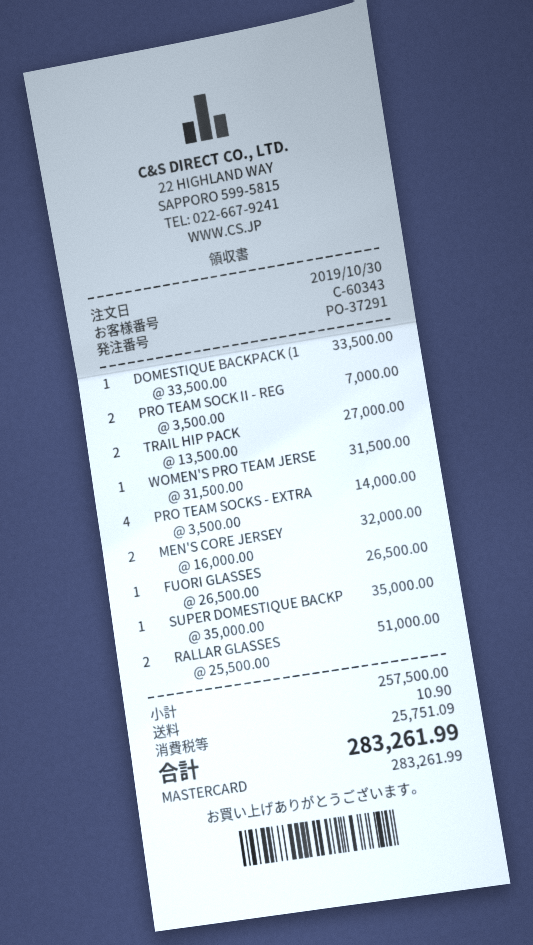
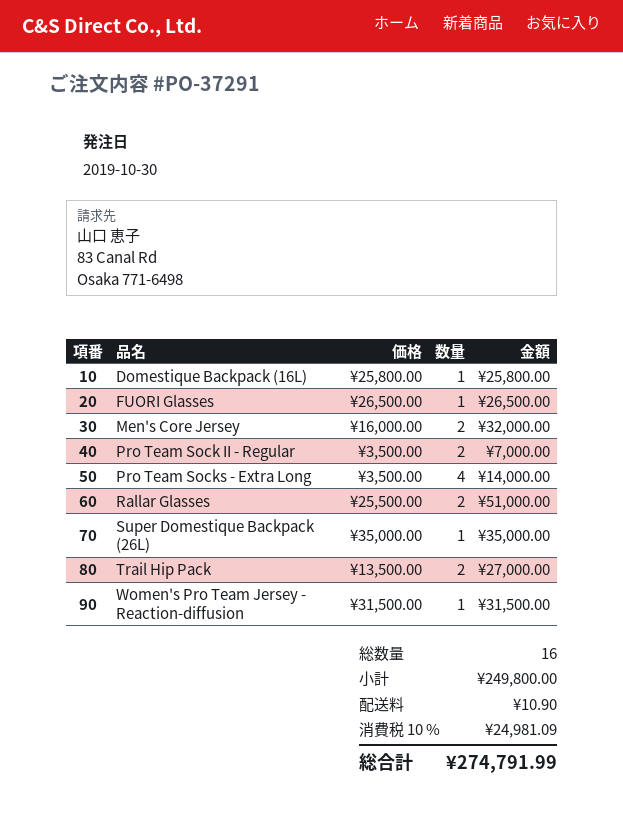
DOMESTIQUE BACKPACK (1: 1 x 33500.00 = 33500.00 -> 1 x 25800.00 = 25800.00
subtotal: 257500.00 -> 249800.00
tax: 25751.09 -> 24981.09
total: 283261.99 -> 274791.99

